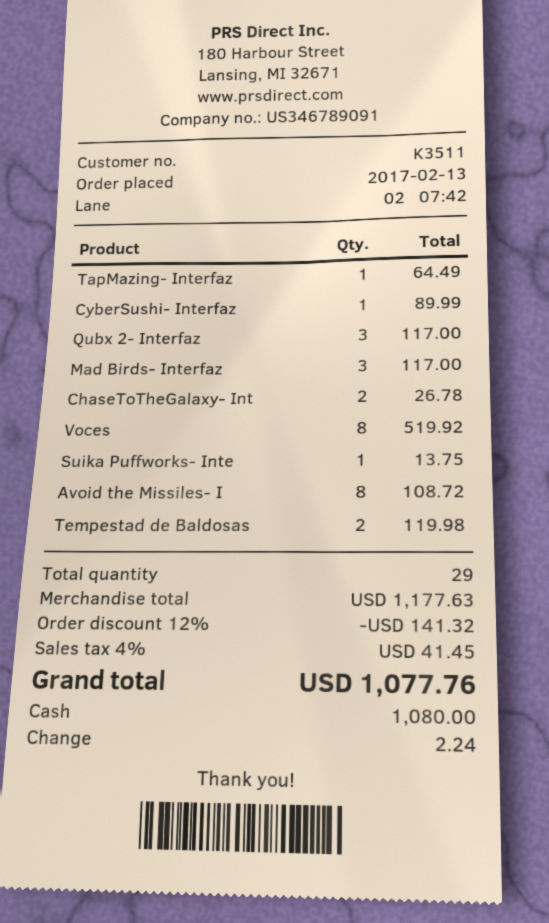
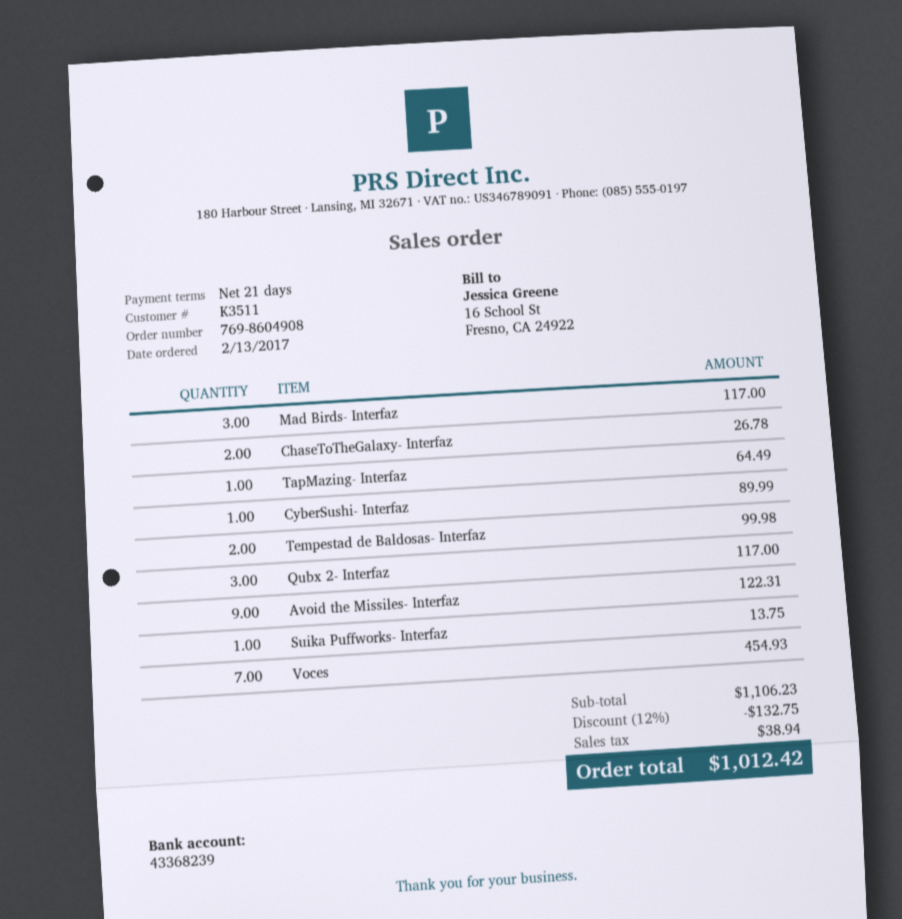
Voces: 8 for 519.92 -> 7 for 454.93
Avoid the Missiles- I: 8 for 108.72 -> 9 for 122.31
Tempestad de Baldosas: 2 for 119.98 -> 2 for 99.98
subtotal: 1177.63 -> 1106.23
discount: 12% = 141.32 -> 12% = 132.75
tax: 41.45 -> 38.94
total: 1077.76 -> 1012.42

